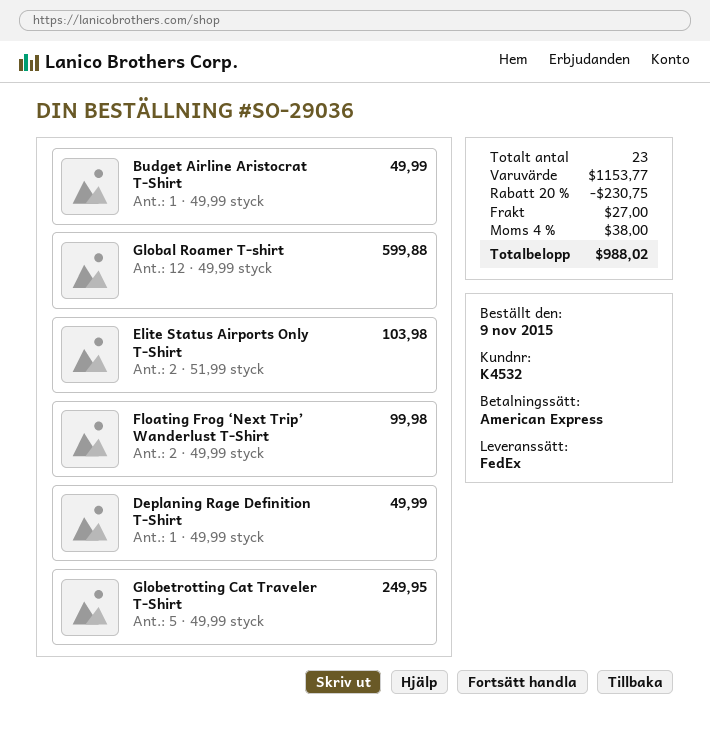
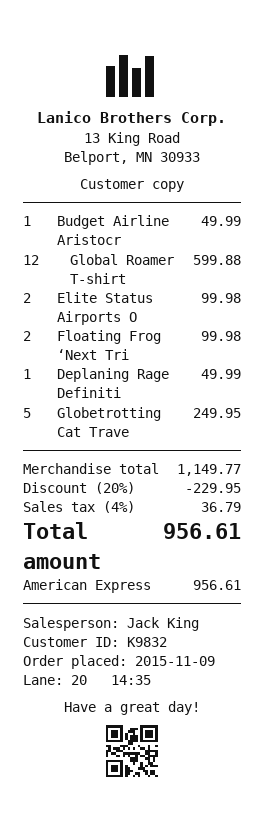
customer number: K4532 -> K9832
Elite Status Airports Only T-Shirt: 2 for 103.98 -> 2 for 99.98
subtotal: 1153.77 -> 1149.77
discount: 20% = 230.75 -> 20% = 229.95
shipping: 27.00 -> none
tax: 4% = 38.00 -> 4% = 36.79
total: 988.02 -> 956.61

